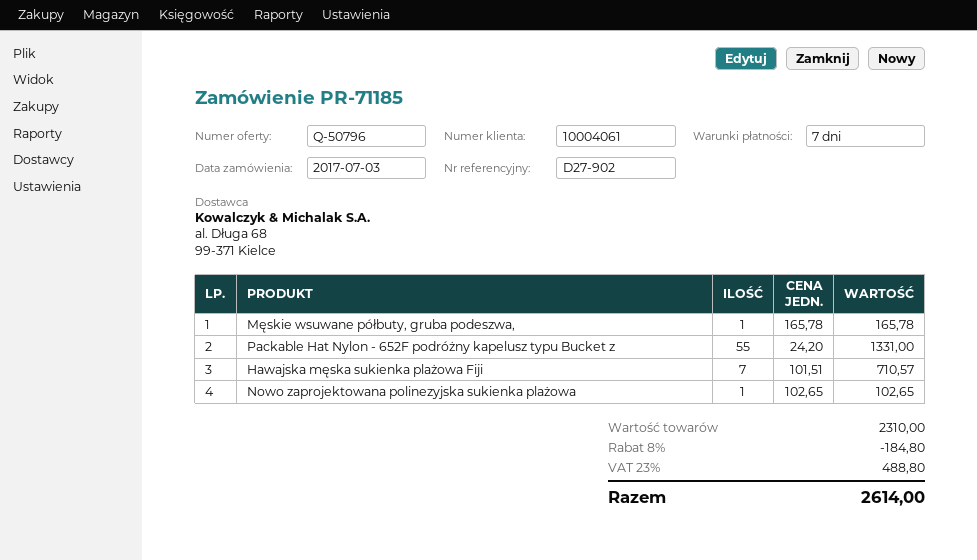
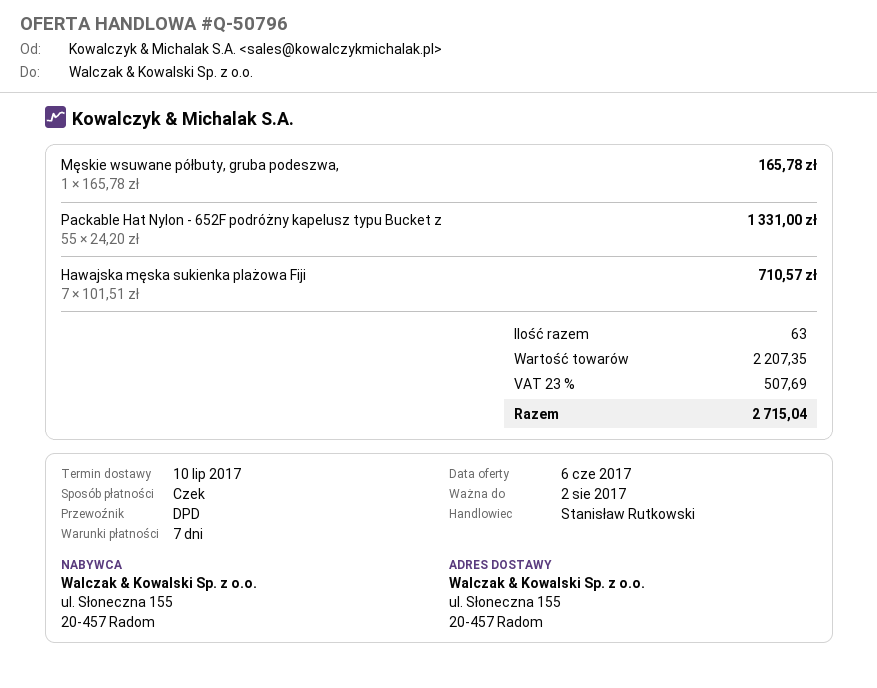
Nowo zaprojektowana polinezyjska sukienka plażowa: 1 x 102.65 = 102.65 -> none
subtotal: 2310.00 -> 2207.35
discount: 8% = 184.80 -> none
tax: 23% = 488.80 -> 23% = 507.69
total: 2614.00 -> 2715.04

